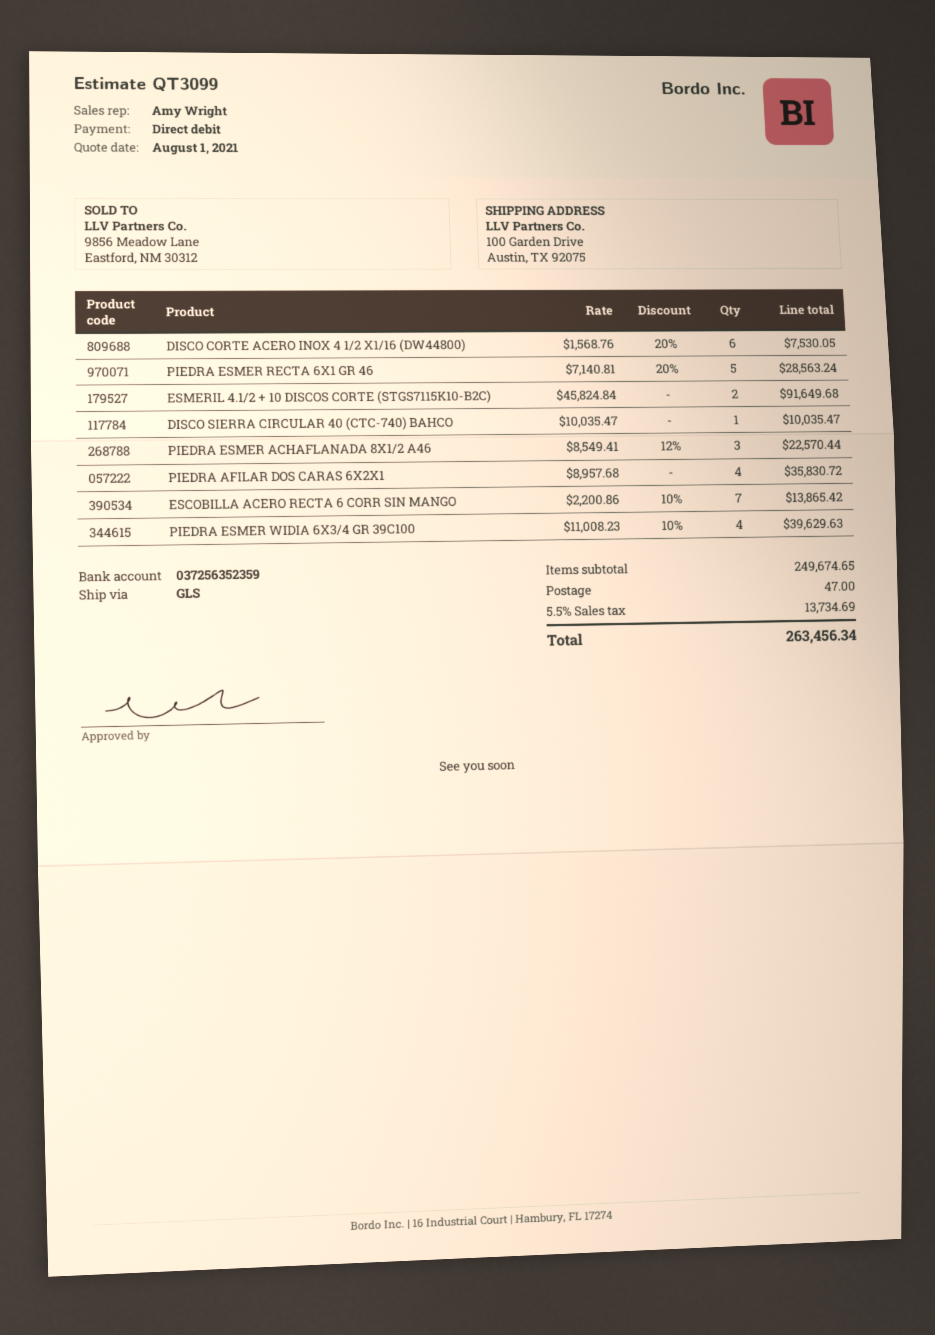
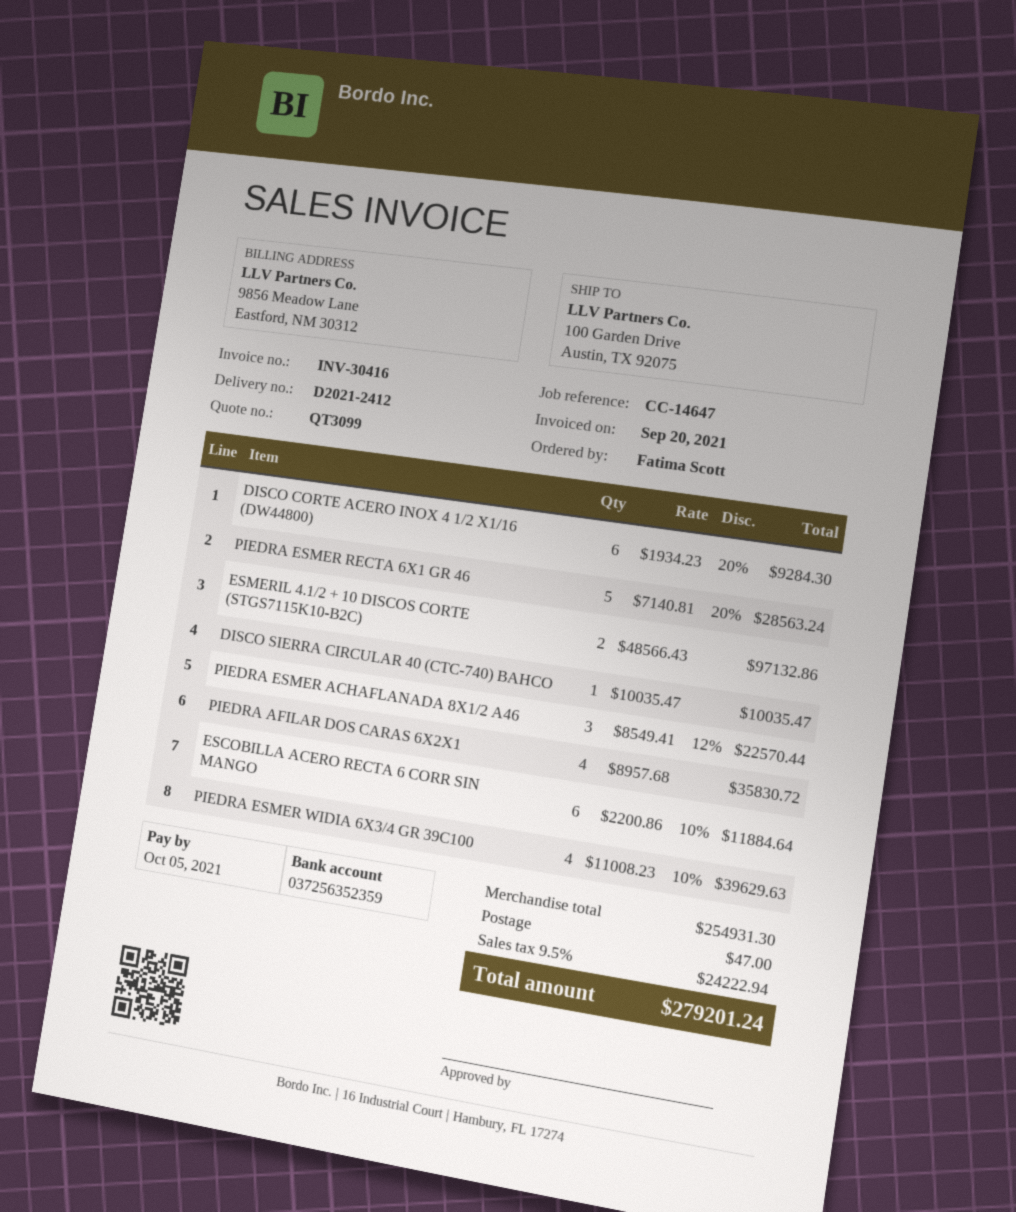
DISCO CORTE ACERO INOX 4 1/2 X1/16 (DW44800): 6 x 1568.76 - 20% = 7530.05 -> 6 x 1934.23 - 20% = 9284.30
ESMERIL 4.1/2 + 10 DISCOS CORTE (STGS7115K10-B2C): 2 x 45824.84 = 91649.68 -> 2 x 48566.43 = 97132.86
ESCOBILLA ACERO RECTA 6 CORR SIN MANGO: 7 x 2200.86 - 10% = 13865.42 -> 6 x 2200.86 - 10% = 11884.64
subtotal: 249674.65 -> 254931.30
tax: 5.5% = 13734.69 -> 9.5% = 24222.94
total: 263456.34 -> 279201.24

